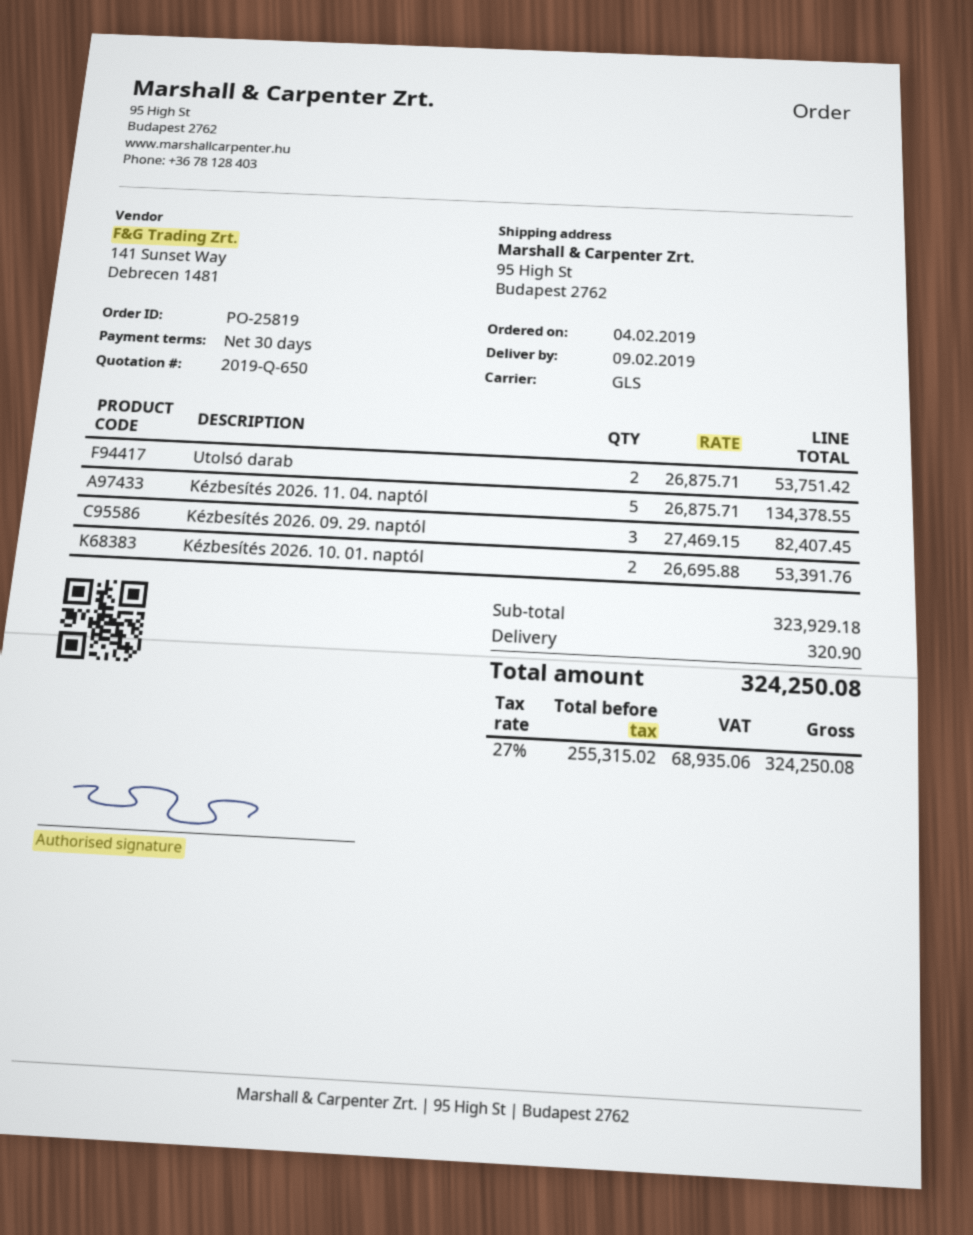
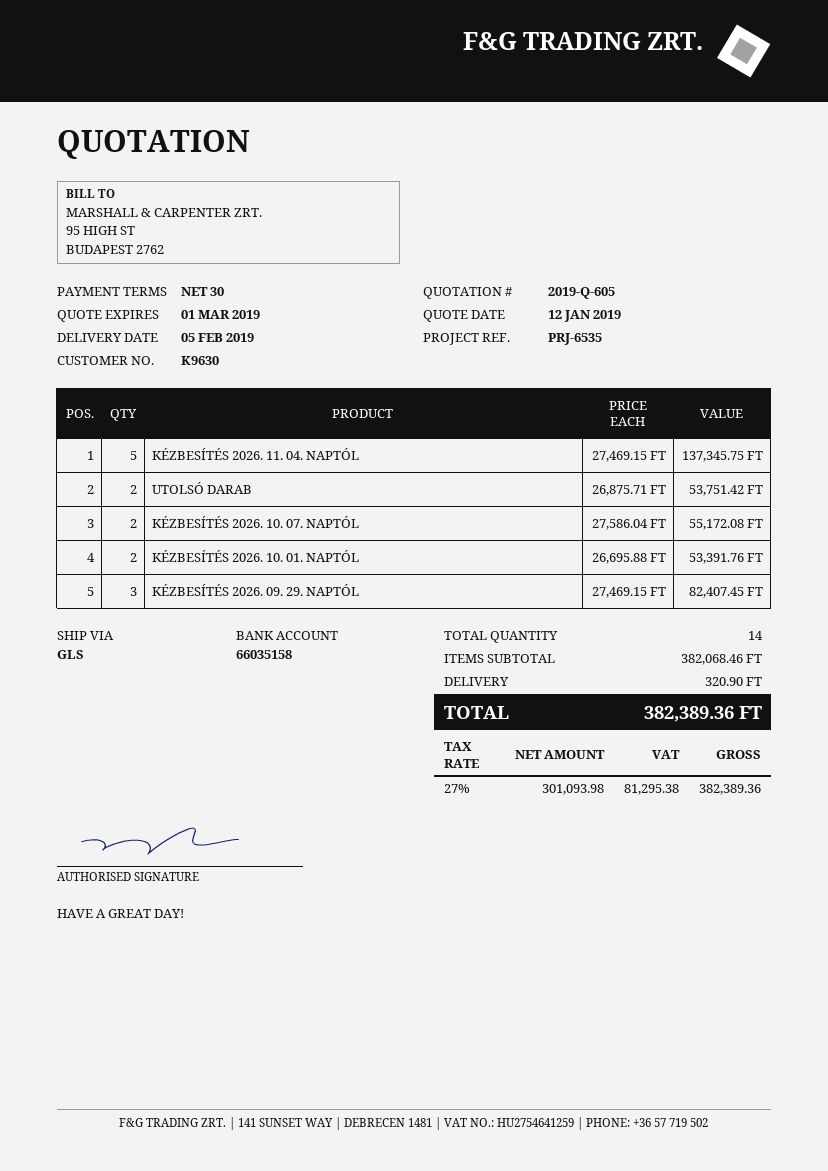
quote number: 2019-Q-650 -> 2019-Q-605
delivery date: 2019-02-09 -> 2019-02-05
Kézbesítés 2026. 11. 04. naptól: 5 x 26875.71 = 134378.55 -> 5 x 27469.15 = 137345.75
KÉZBESÍTÉS 2026. 10. 07. NAPTÓL: none -> 2 x 27586.04 = 55172.08
subtotal: 323929.18 -> 382068.46
net: 255315.02 -> 301093.98
tax: 27% = 68935.06 -> 27% = 81295.38
total: 324250.08 -> 382389.36

